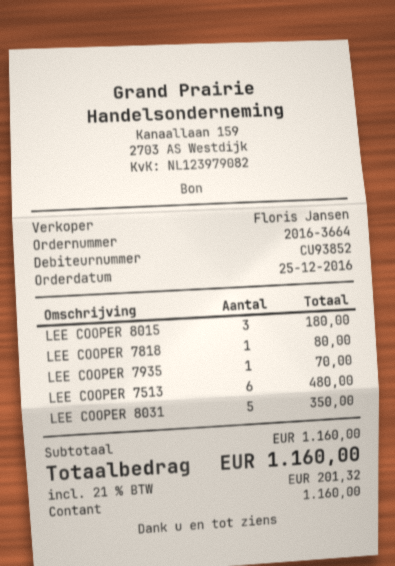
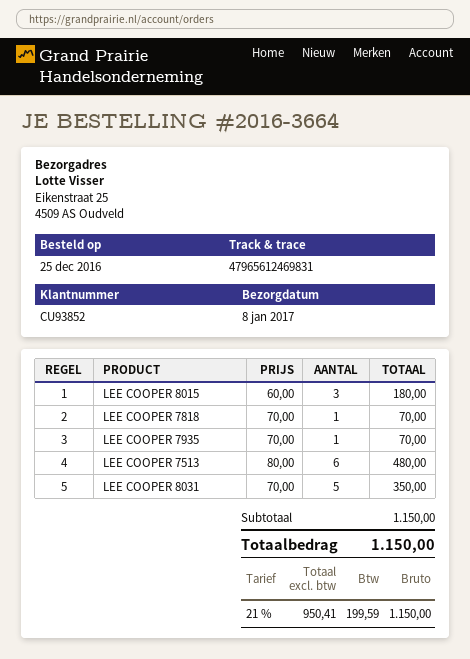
LEE COOPER 7818: 1 for 80.00 -> 1 for 70.00
subtotal: 1160.00 -> 1150.00
tax: 21% = 201.32 -> 21% = 199.59
total: 1160.00 -> 1150.00

